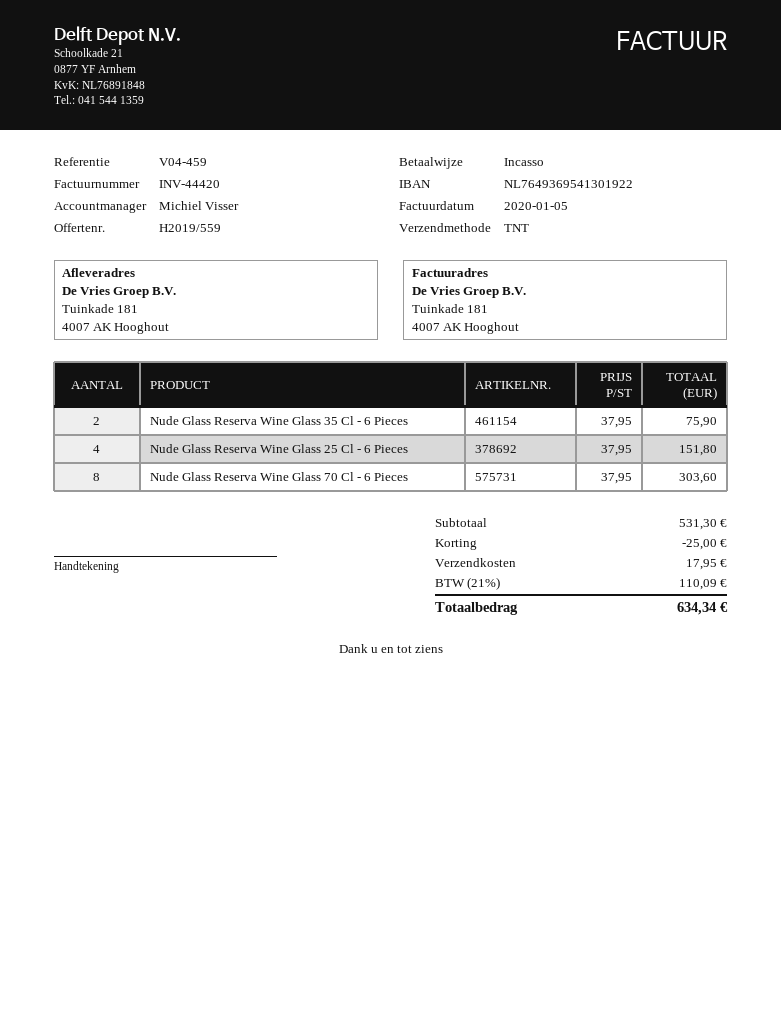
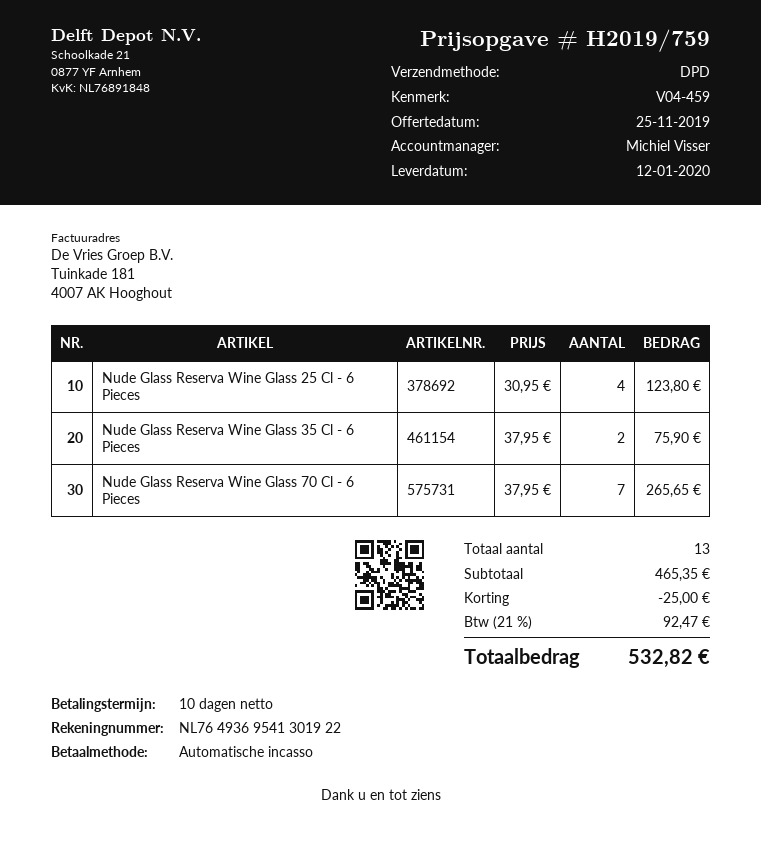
quote number: H2019/559 -> H2019/759
shipping method: TNT -> DPD
Nude Glass Reserva Wine Glass 25 Cl - 6 Pieces: 4 x 37.95 = 151.80 -> 4 x 30.95 = 123.80
Nude Glass Reserva Wine Glass 70 Cl - 6 Pieces: 8 x 37.95 = 303.60 -> 7 x 37.95 = 265.65
subtotal: 531.30 -> 465.35
shipping: 17.95 -> none
tax: 21% = 110.09 -> 21% = 92.47
total: 634.34 -> 532.82

